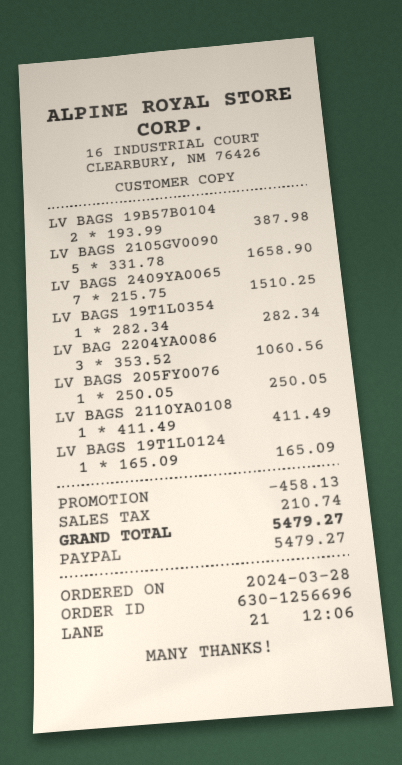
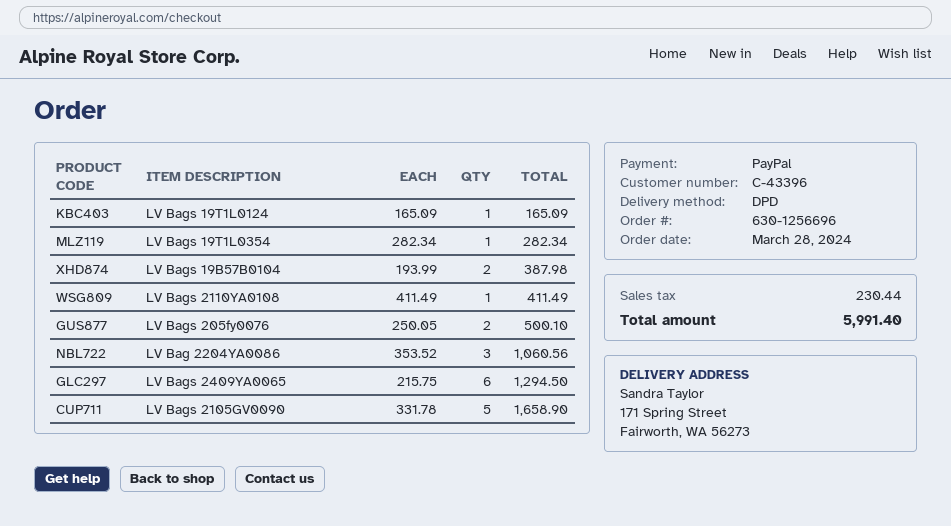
LV BAGS 2409YA0065: 7 x 215.75 = 1510.25 -> 6 x 215.75 = 1294.50
LV BAGS 205FY0076: 1 x 250.05 = 250.05 -> 2 x 250.05 = 500.10
discount: 458.13 -> none
tax: 210.74 -> 230.44
total: 5479.27 -> 5991.40

